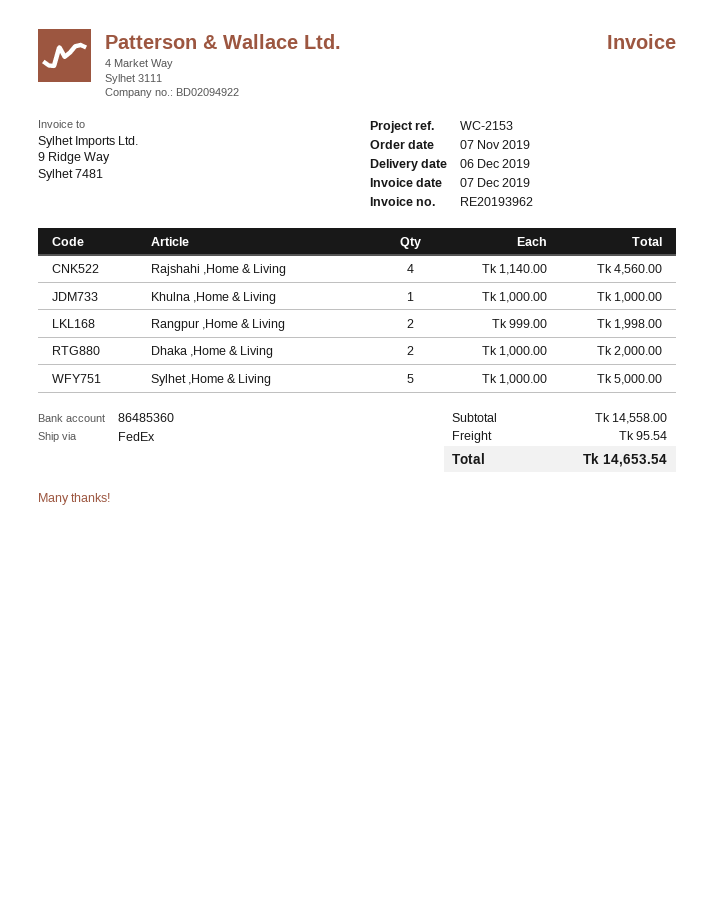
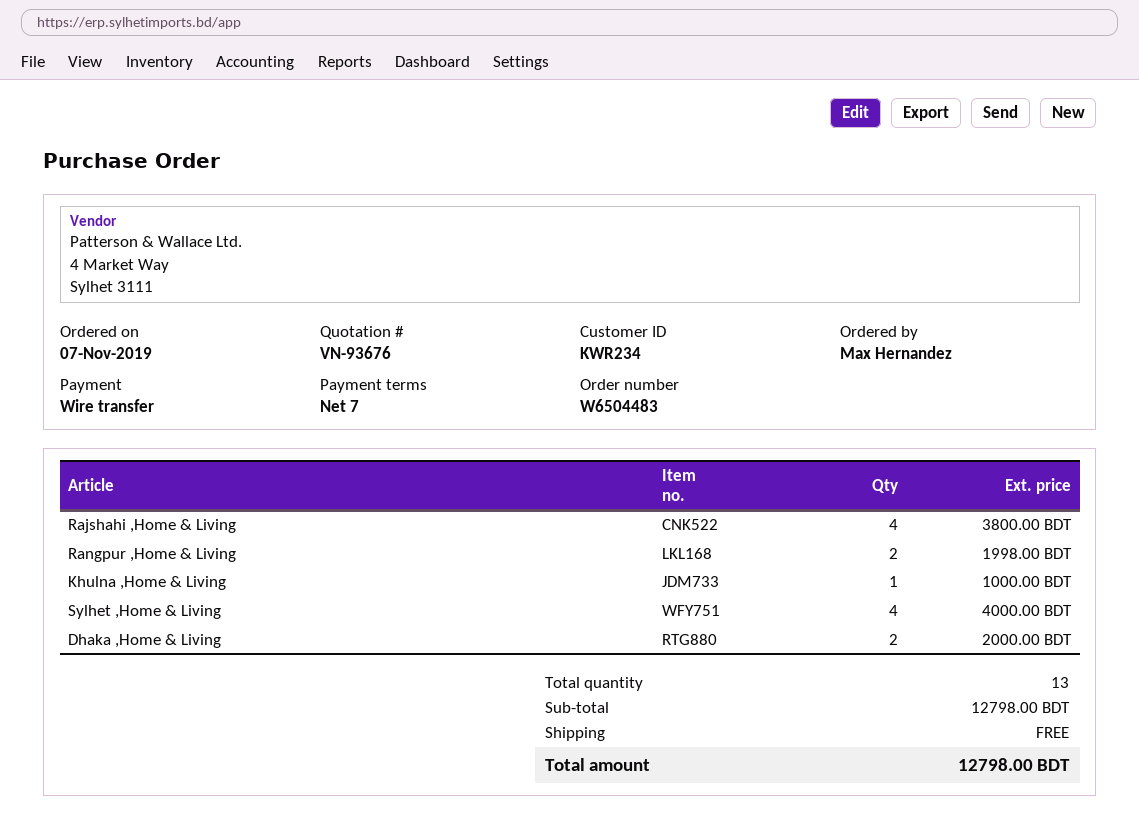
Rajshahi ,Home & Living: 4 for 4560.00 -> 4 for 3800.00
Sylhet ,Home & Living: 5 for 5000.00 -> 4 for 4000.00
subtotal: 14558.00 -> 12798.00
shipping: 95.54 -> 0.00
total: 14653.54 -> 12798.00

